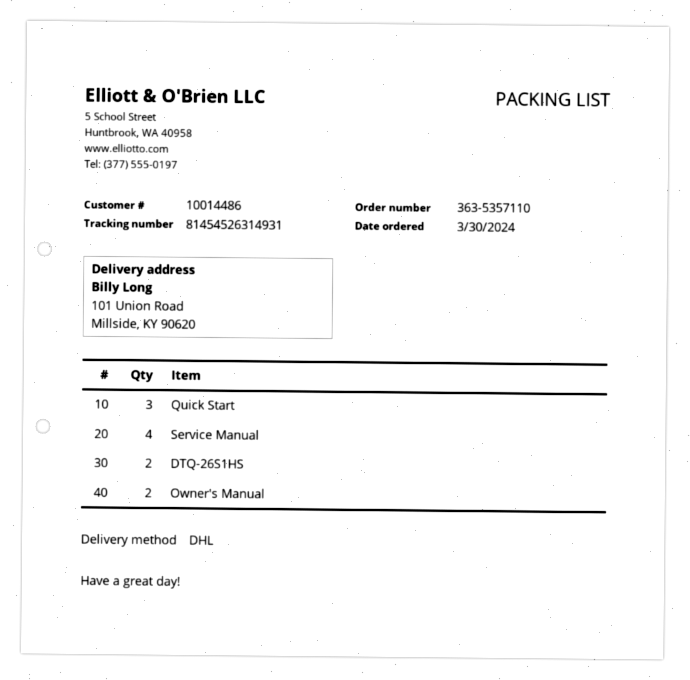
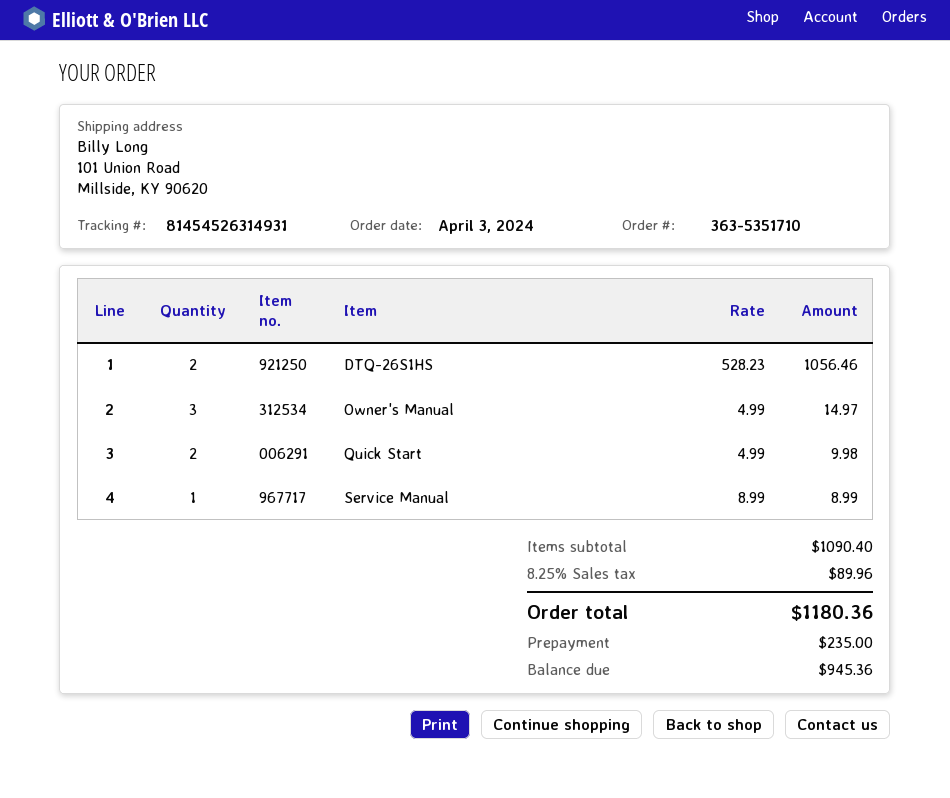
order number: 363-5357110 -> 363-5351710
order date: 2024-03-30 -> 2024-04-03
Quick Start: 3 -> 2
Service Manual: 4 -> 1
Owner's Manual: 2 -> 3

